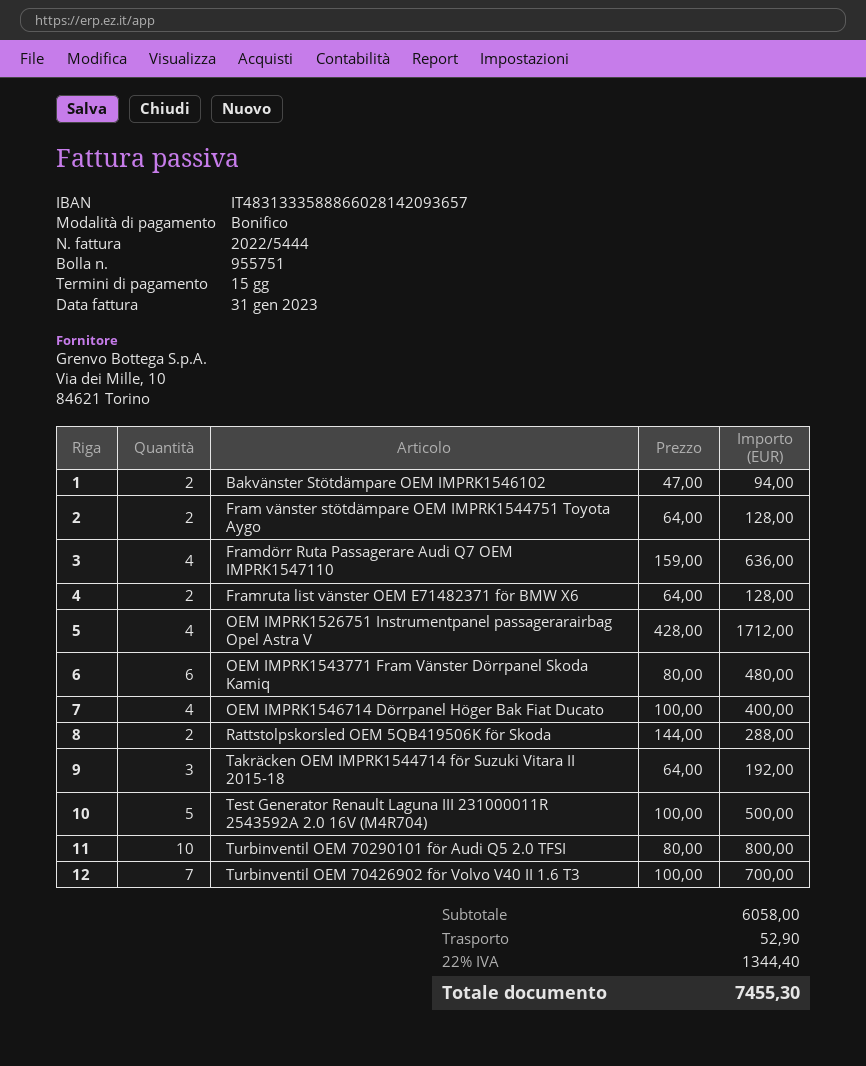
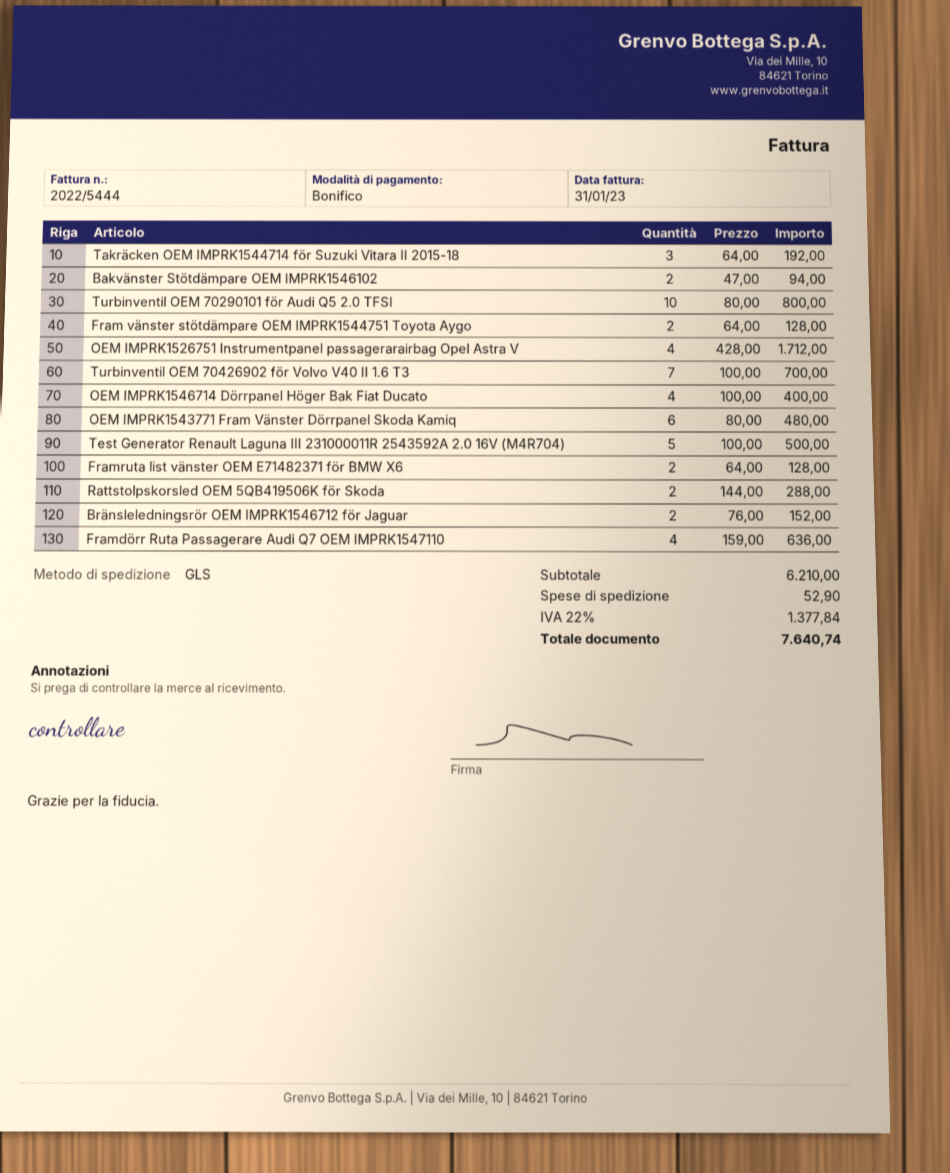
Bränsleledningsrör OEM IMPRK1546712 för Jaguar: none -> 2 x 76.00 = 152.00
subtotal: 6058.00 -> 6210.00
tax: 22% = 1344.40 -> 22% = 1377.84
total: 7455.30 -> 7640.74

